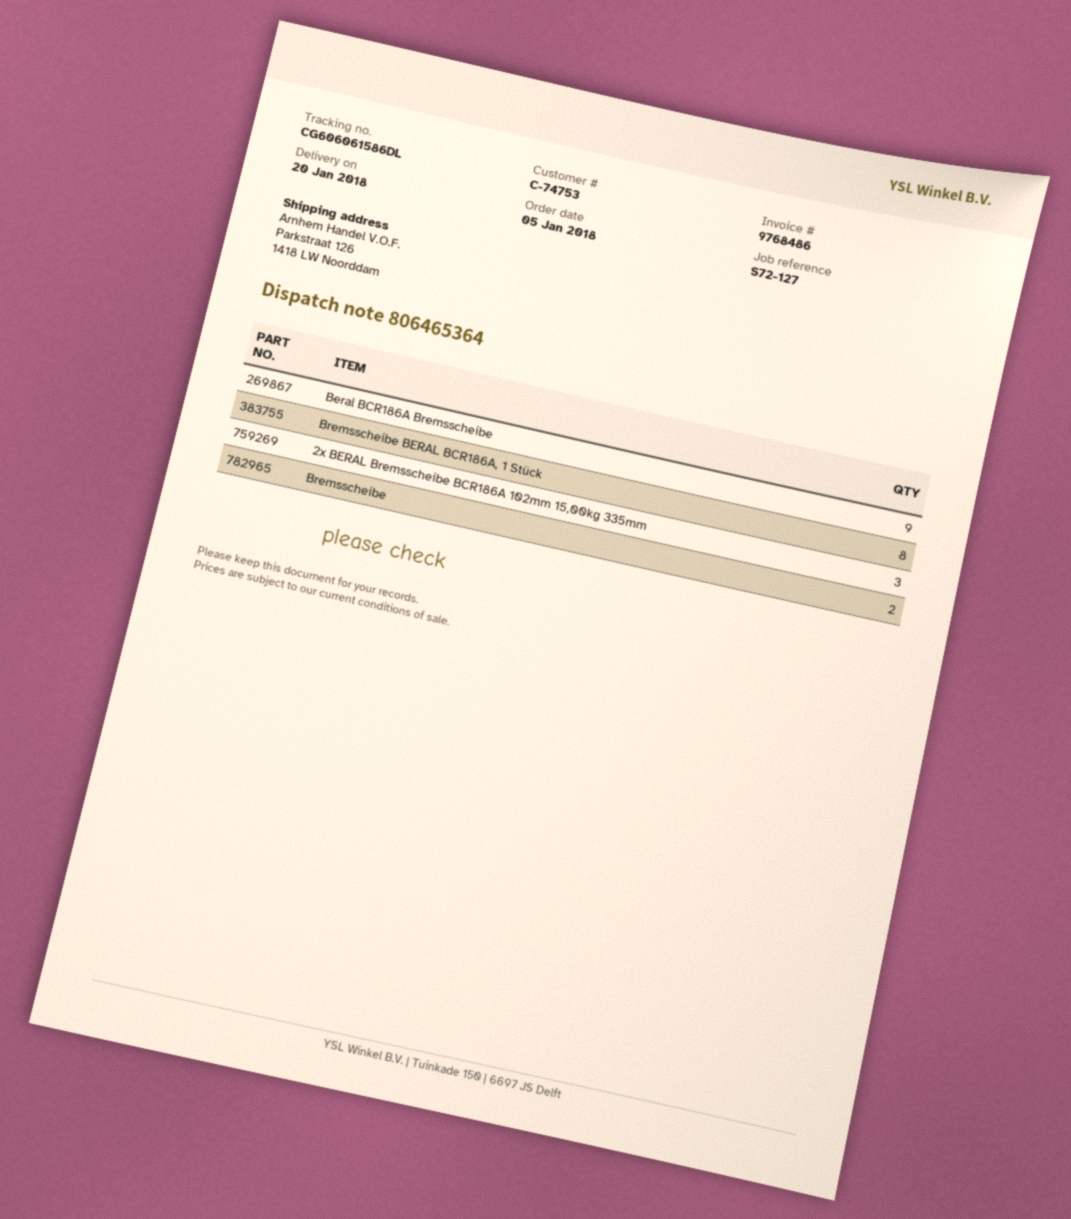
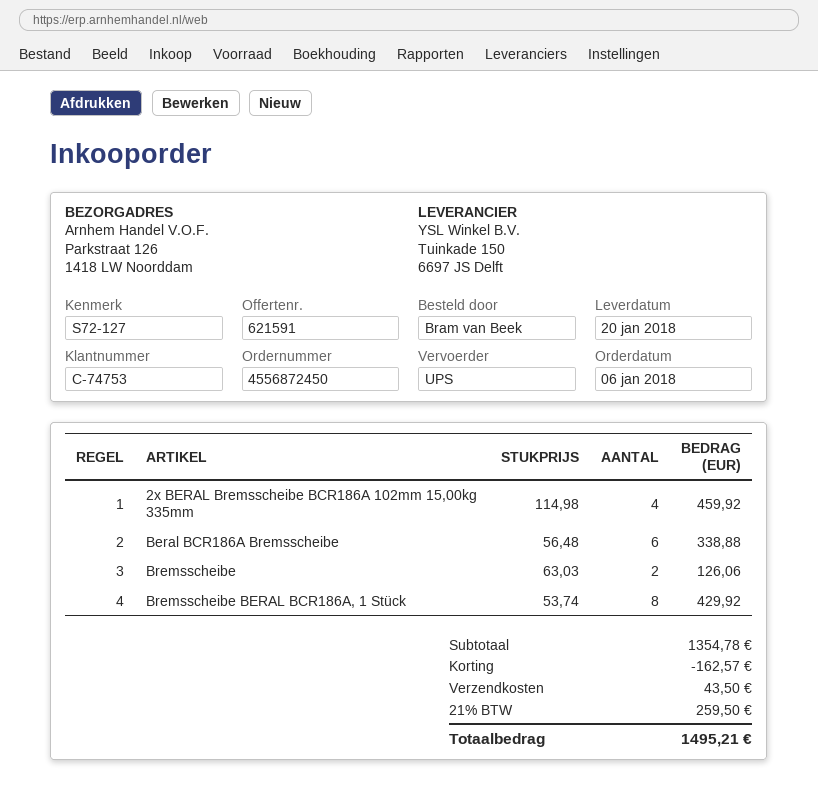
order date: 2018-01-05 -> 2018-01-06
Beral BCR186A Bremsscheibe: 9 -> 6
2x BERAL Bremsscheibe BCR186A 102mm 15,00kg 335mm: 3 -> 4

